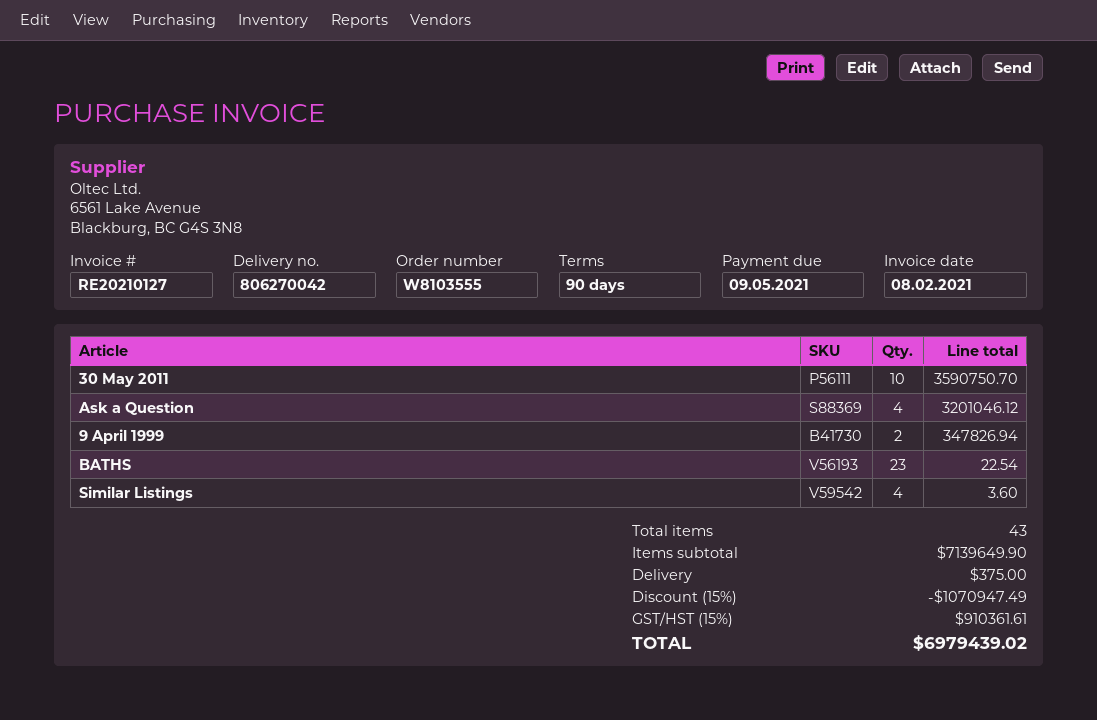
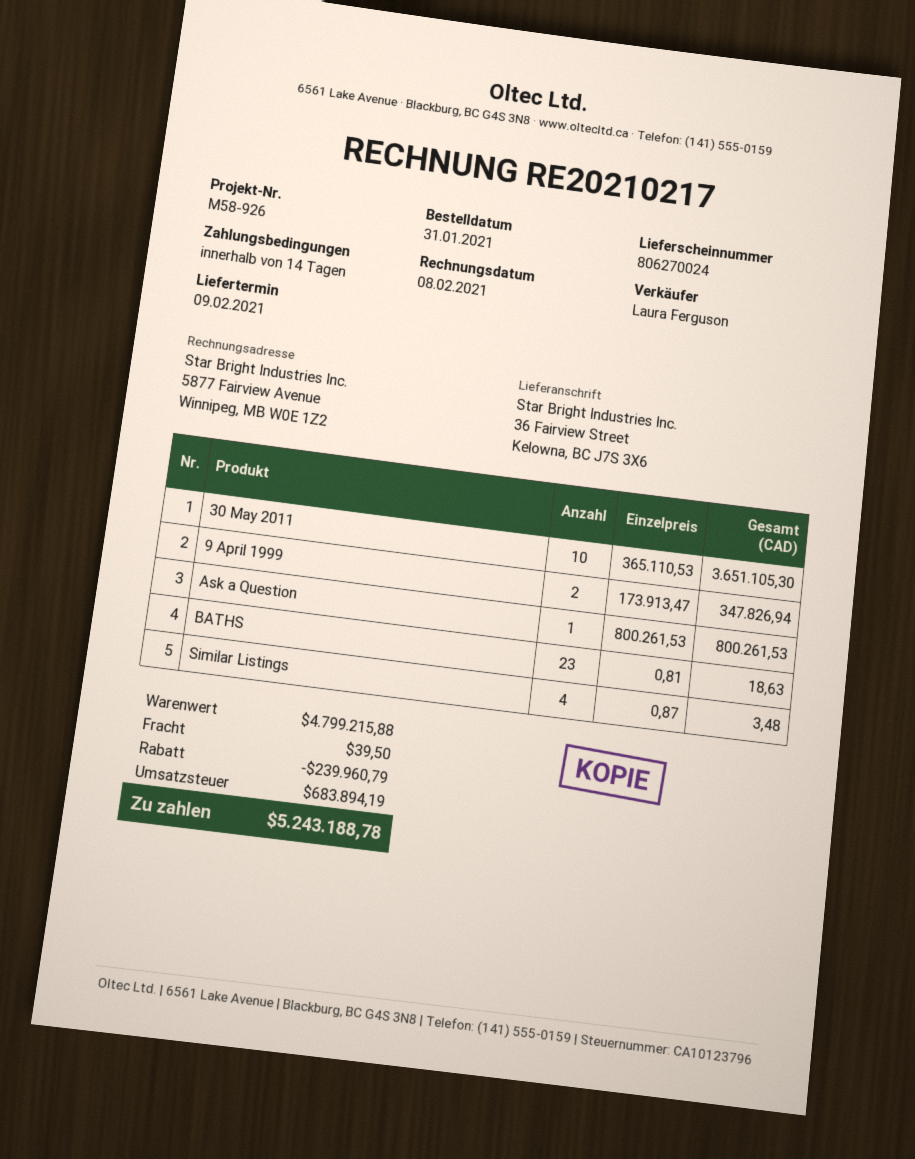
delivery note number: 806270042 -> 806270024
invoice number: RE20210127 -> RE20210217
payment terms: 90 days -> 14 days
30 May 2011: 10 for 3590750.70 -> 10 for 3651105.30
Ask a Question: 4 for 3201046.12 -> 1 for 800261.53
BATHS: 23 for 22.54 -> 23 for 18.63
Similar Listings: 4 for 3.60 -> 4 for 3.48
subtotal: 7139649.90 -> 4799215.88
discount: 1070947.49 -> 239960.79
shipping: 375.00 -> 39.50
tax: 910361.61 -> 683894.19
total: 6979439.02 -> 5243188.78

